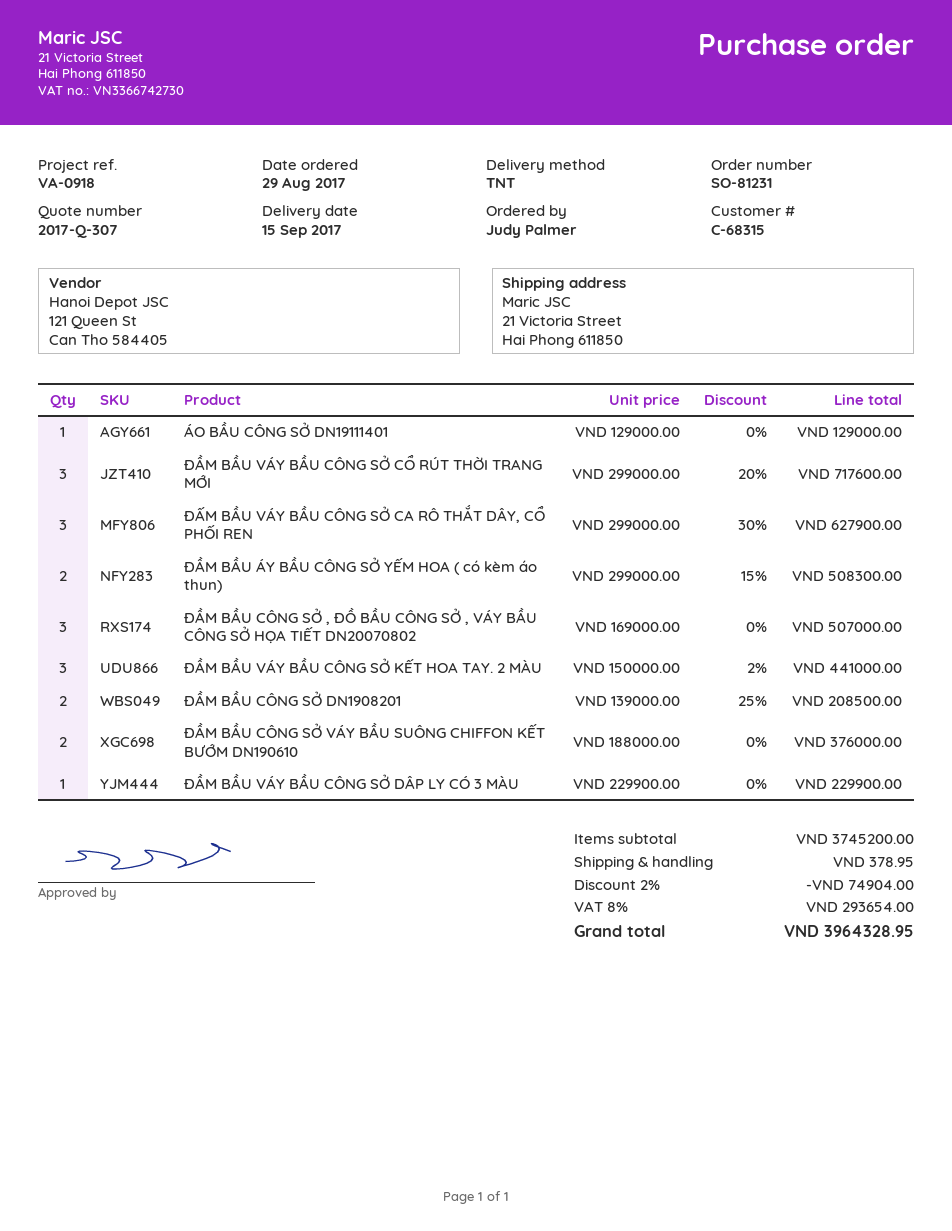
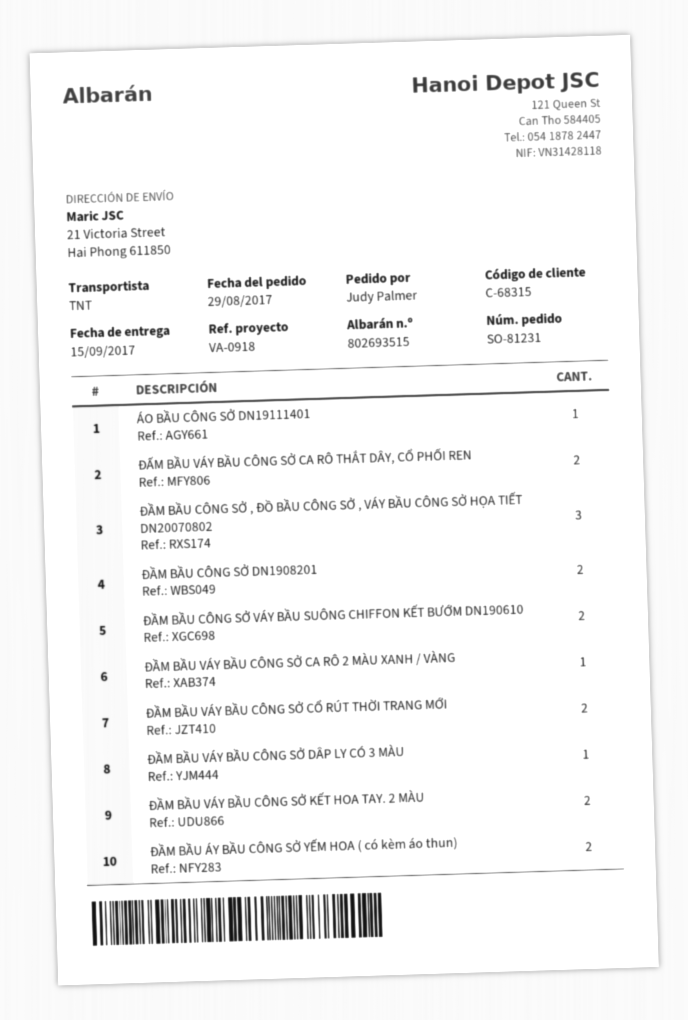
ĐẦM BẦU VÁY BẦU CÔNG SỞ CỔ RÚT THỜI TRANG MỚI: 3 -> 2
ĐẤM BẦU VÁY BẦU CÔNG SỞ CA RÔ THẮT DÂY, CỔ PHỐI REN: 3 -> 2
ĐẦM BẦU VÁY BẦU CÔNG SỞ KẾT HOA TAY. 2 MÀU: 3 -> 2
ĐẦM BẦU VÁY BẦU CÔNG SỞ CA RÔ 2 MÀU XANH / VÀNG: none -> 1

